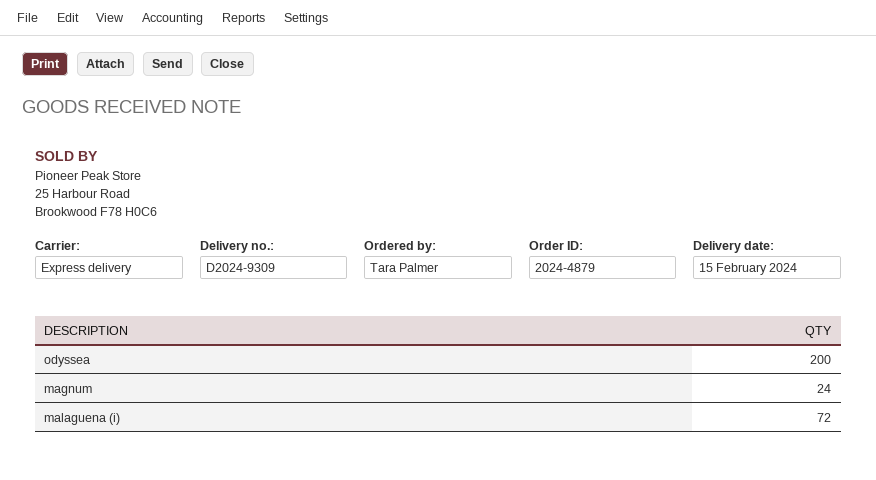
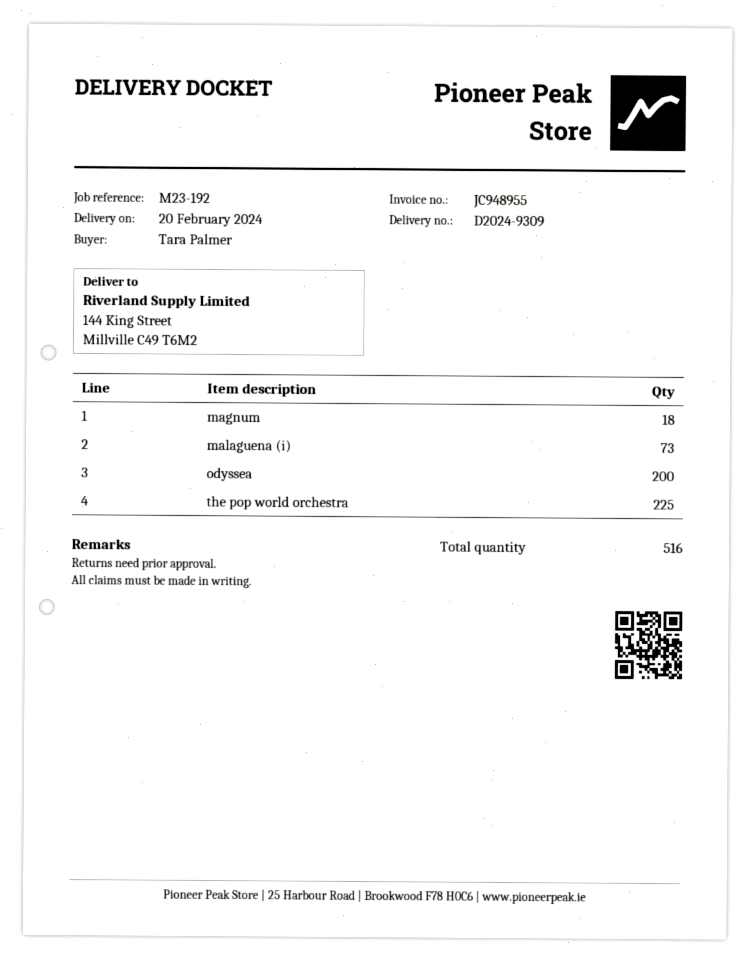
delivery date: 2024-02-15 -> 2024-02-20
magnum: 24 -> 18
malaguena (i): 72 -> 73
the pop world orchestra: none -> 225

